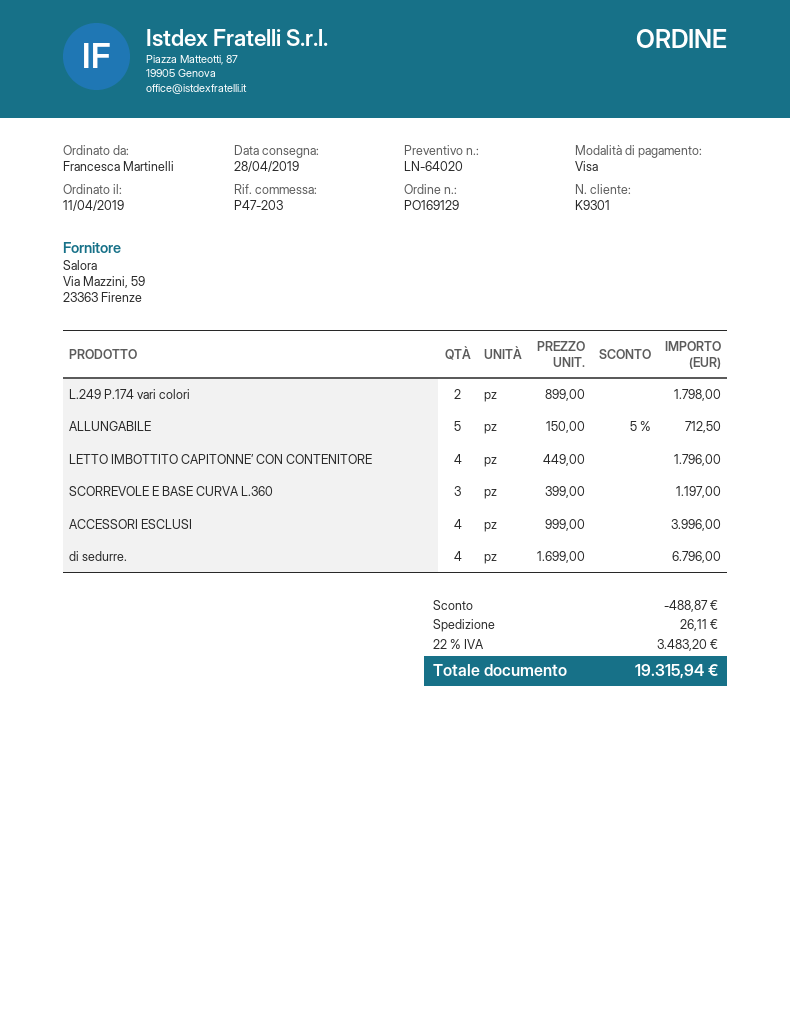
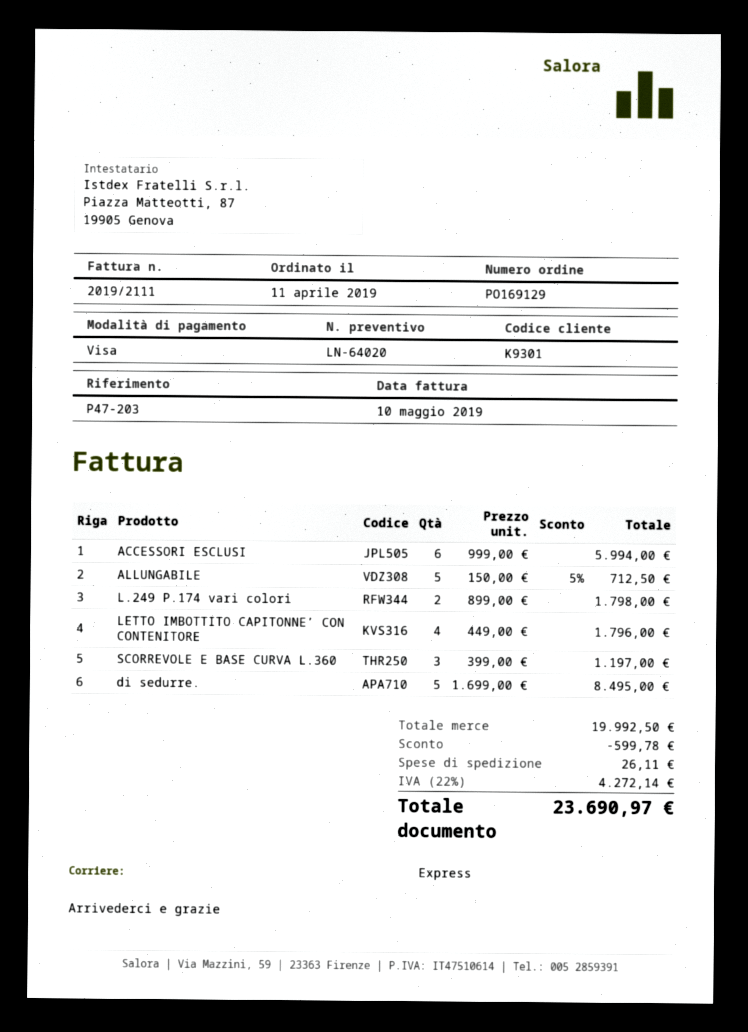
ACCESSORI ESCLUSI: 4 x 999.00 = 3996.00 -> 6 x 999.00 = 5994.00
di sedurre.: 4 x 1699.00 = 6796.00 -> 5 x 1699.00 = 8495.00
discount: 488.87 -> 599.78
tax: 22% = 3483.20 -> 22% = 4272.14
total: 19315.94 -> 23690.97

